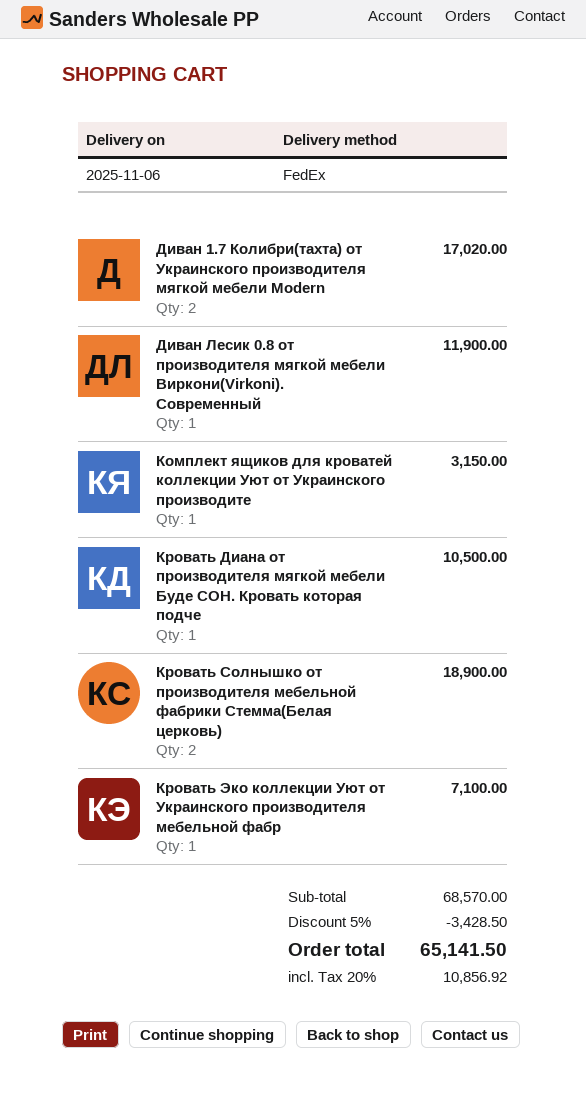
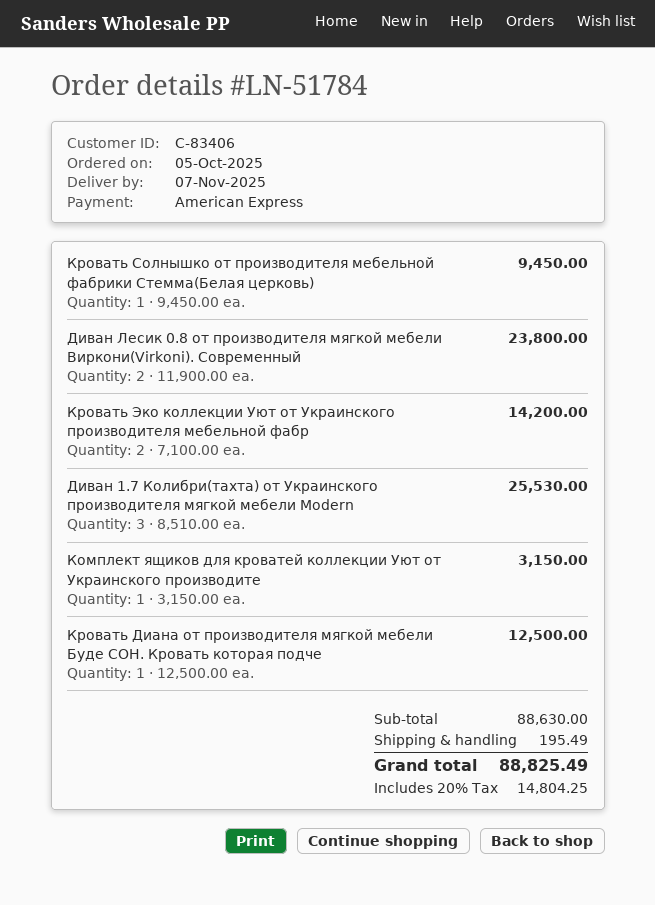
delivery date: 2025-11-06 -> 2025-11-07
Диван 1.7 Колибри(тахта) от Украинского производителя мягкой мебели Modern: 2 for 17020.00 -> 3 for 25530.00
Диван Лесик 0.8 от производителя мягкой мебели Виркони(Virkoni). Современный: 1 for 11900.00 -> 2 for 23800.00
Кровать Диана от производителя мягкой мебели Буде СОН. Кровать которая подче: 1 for 10500.00 -> 1 for 12500.00
Кровать Солнышко от производителя мебельной фабрики Стемма(Белая церковь): 2 for 18900.00 -> 1 for 9450.00
Кровать Эко коллекции Уют от Украинского производителя мебельной фабр: 1 for 7100.00 -> 2 for 14200.00
subtotal: 68570.00 -> 88630.00
discount: 5% = 3428.50 -> none
shipping: none -> 195.49
tax: 20% = 10856.92 -> 20% = 14804.25
total: 65141.50 -> 88825.49

